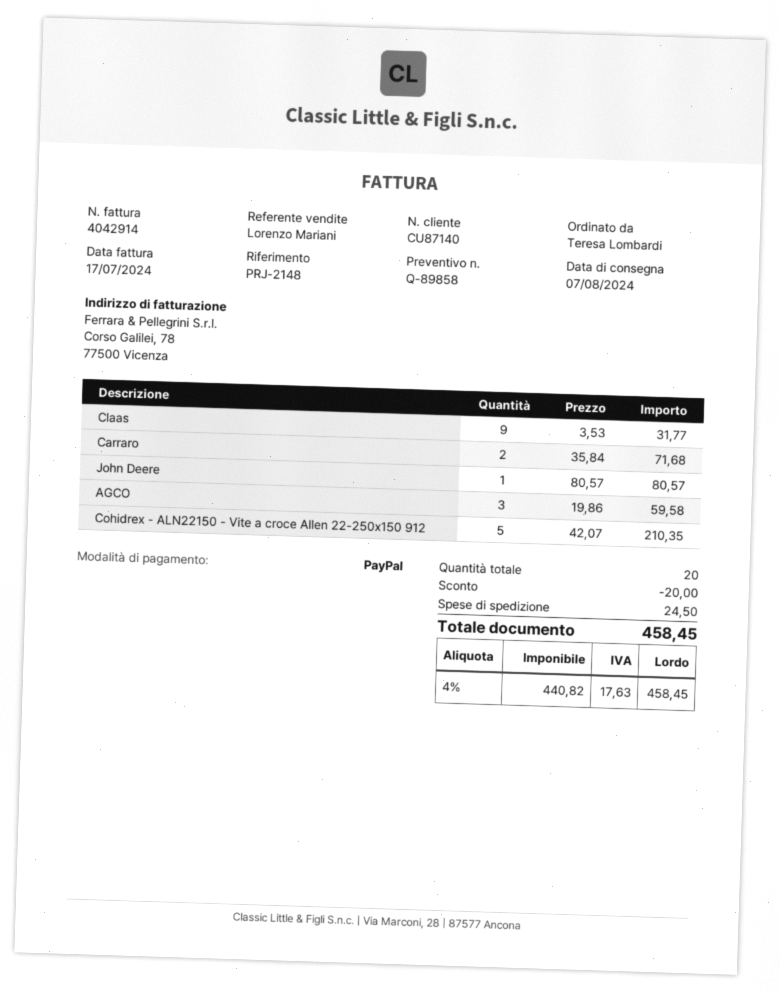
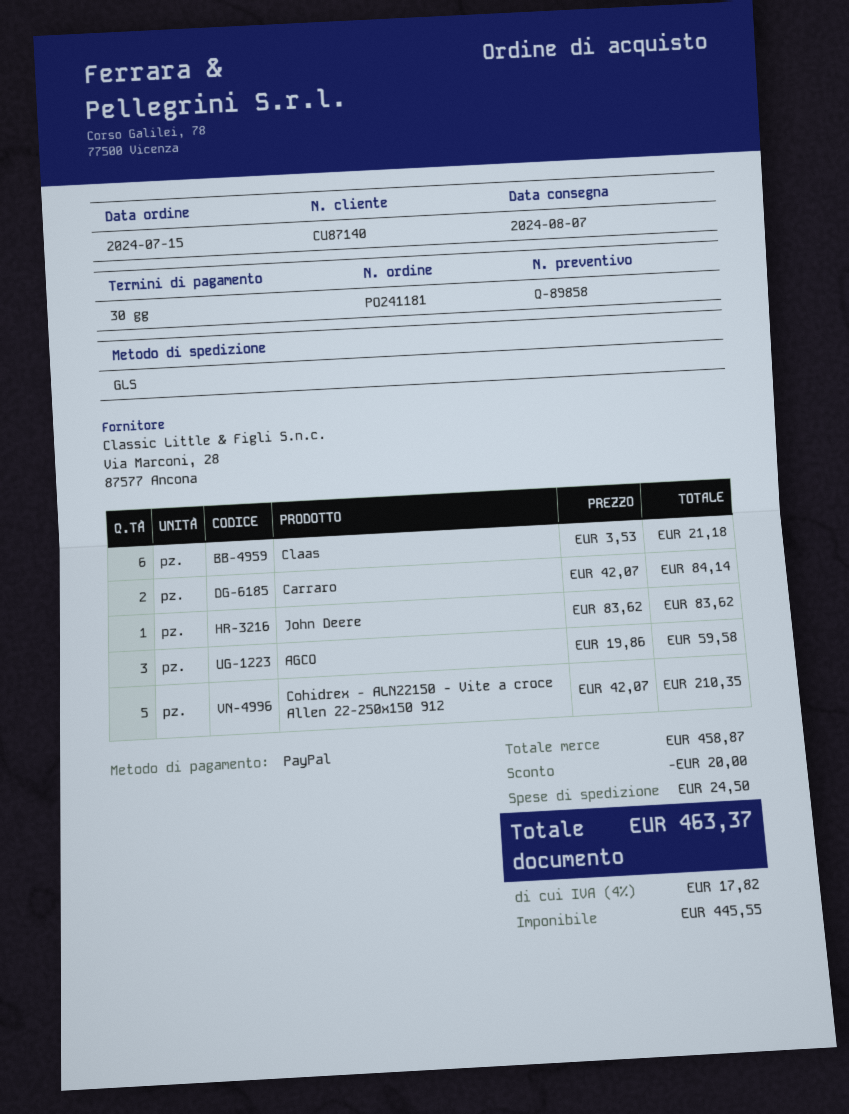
Claas: 9 x 3.53 = 31.77 -> 6 x 3.53 = 21.18
Carraro: 2 x 35.84 = 71.68 -> 2 x 42.07 = 84.14
John Deere: 1 x 80.57 = 80.57 -> 1 x 83.62 = 83.62
net: 440.82 -> 445.55
tax: 4% = 17.63 -> 4% = 17.82
total: 458.45 -> 463.37

